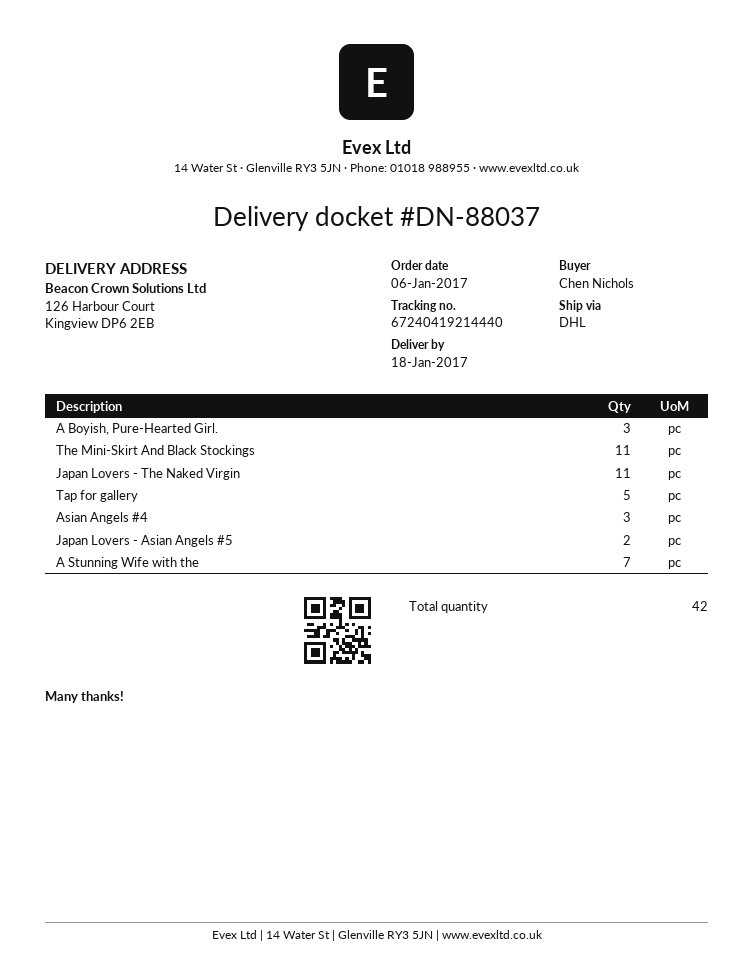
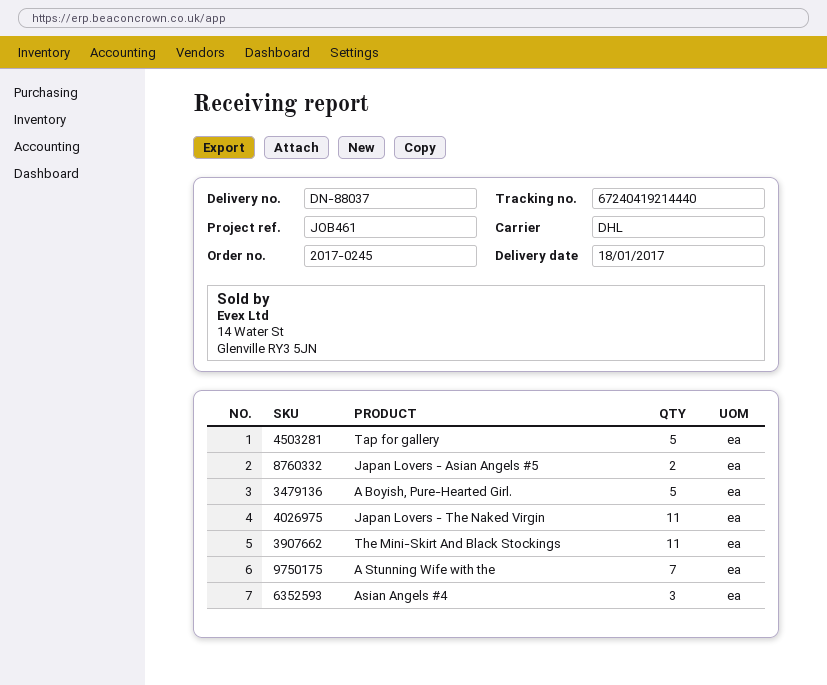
A Boyish, Pure-Hearted Girl.: 3 -> 5

